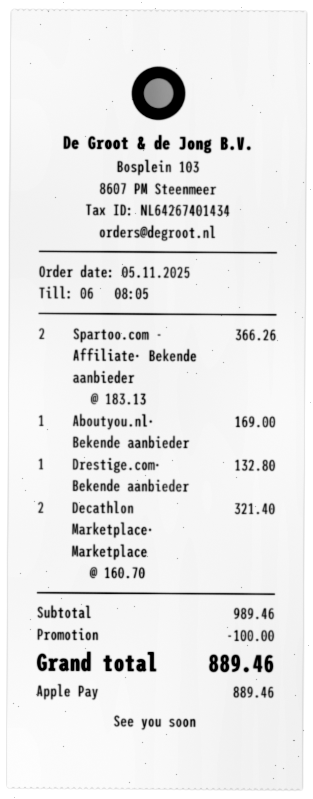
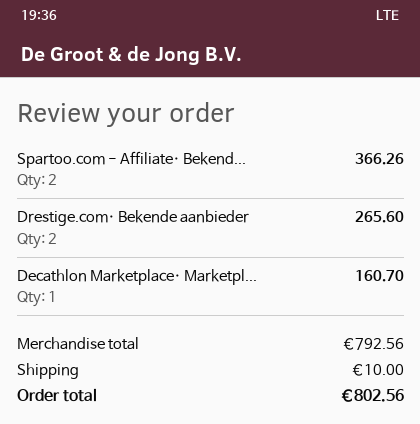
Aboutyou.nl· Bekende aanbieder: 1 for 169.00 -> none
Drestige.com· Bekende aanbieder: 1 for 132.80 -> 2 for 265.60
Decathlon Marketplace· Marketplace: 2 for 321.40 -> 1 for 160.70
subtotal: 989.46 -> 792.56
discount: 100.00 -> none
shipping: none -> 10.00
total: 889.46 -> 802.56

